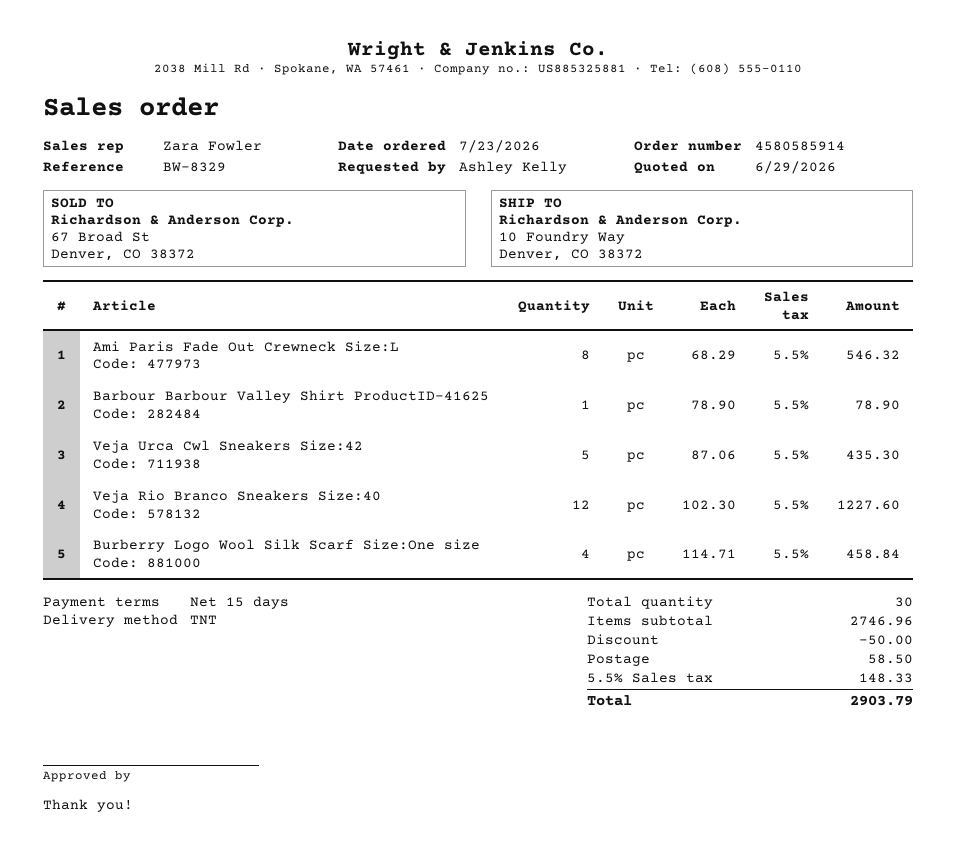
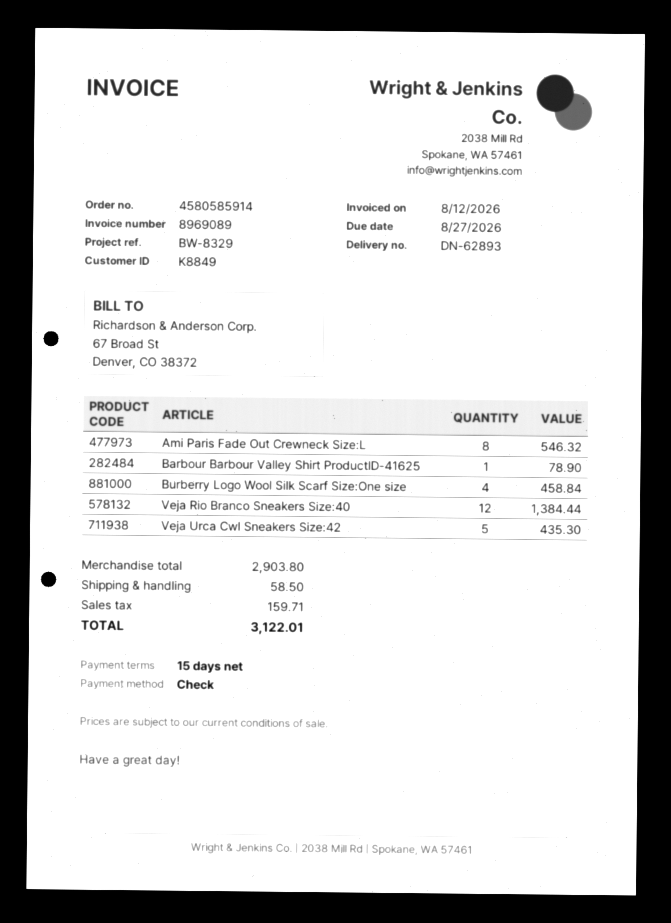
Veja Rio Branco Sneakers Size:40: 12 for 1227.60 -> 12 for 1384.44
subtotal: 2746.96 -> 2903.80
discount: 50.00 -> none
tax: 148.33 -> 159.71
total: 2903.79 -> 3122.01

